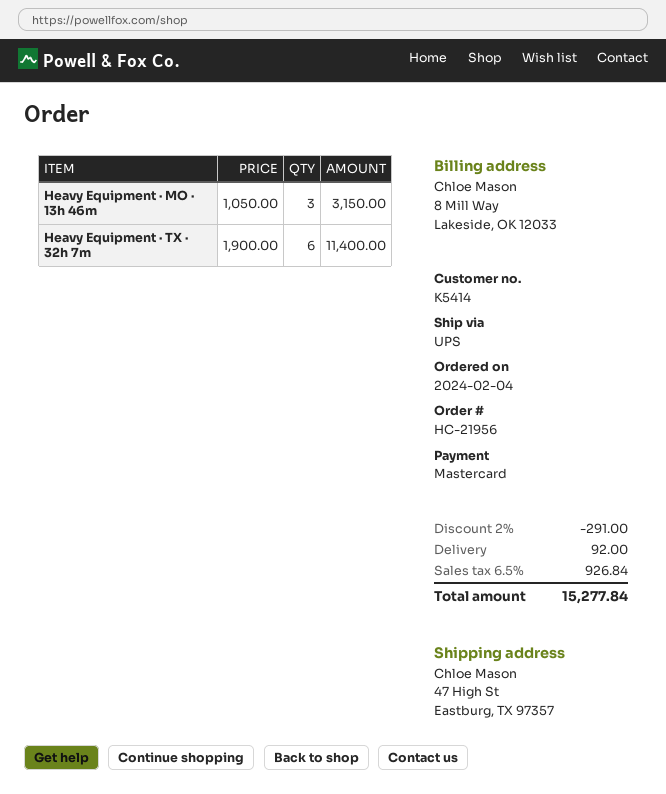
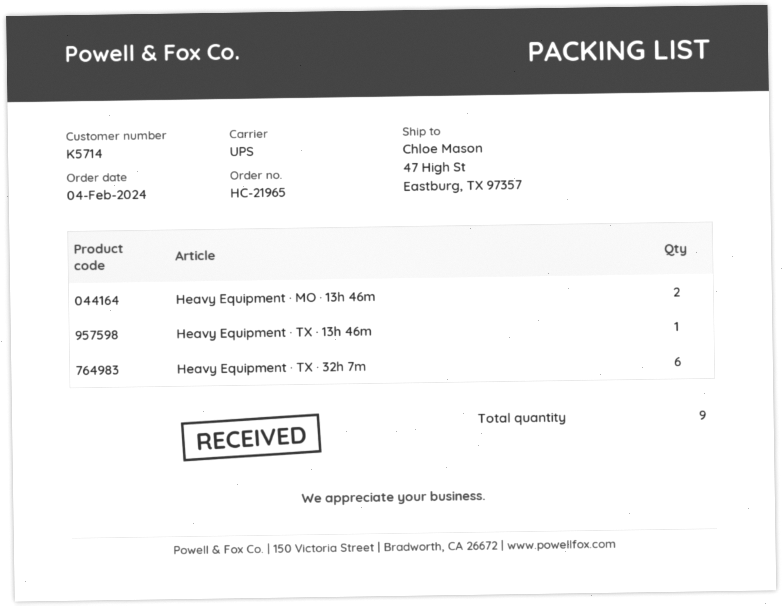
order number: HC-21956 -> HC-21965
customer number: K5414 -> K5714
Heavy Equipment · MO · 13h 46m: 3 -> 2
Heavy Equipment · TX · 13h 46m: none -> 1

